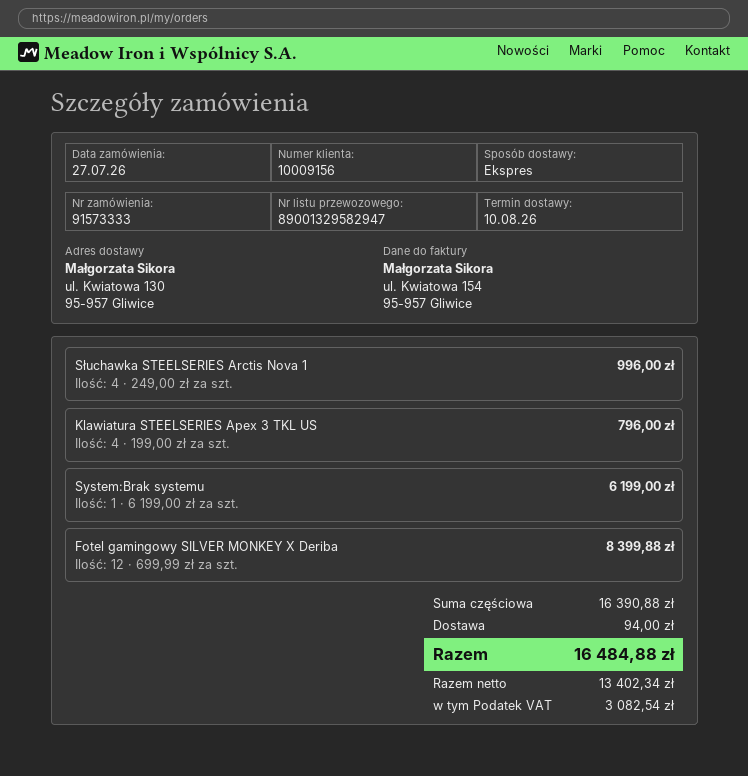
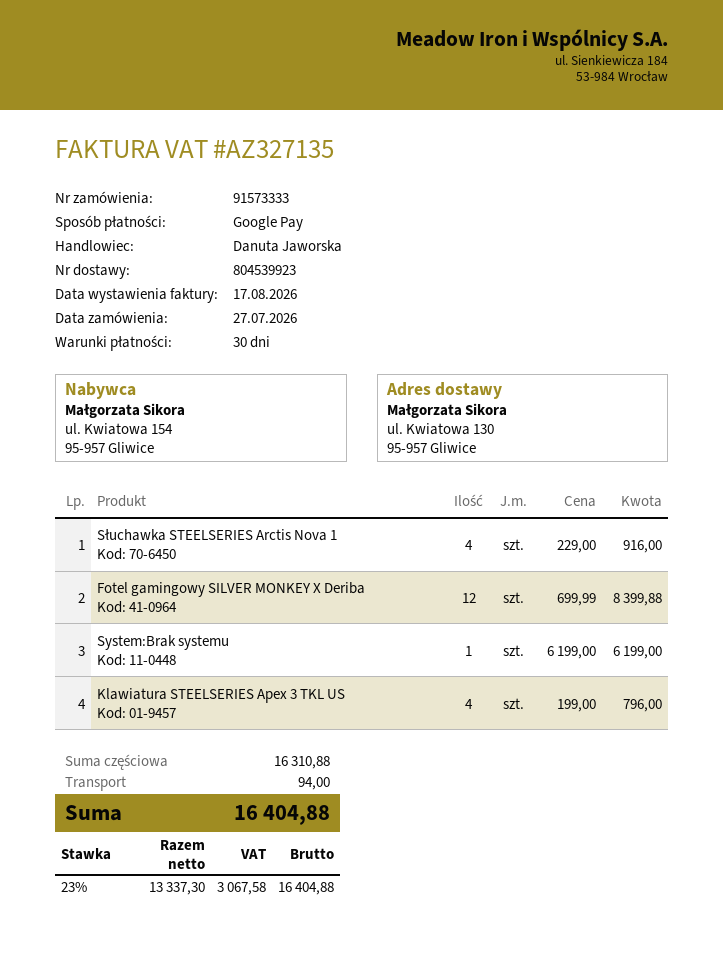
Słuchawka STEELSERIES Arctis Nova 1: 4 x 249.00 = 996.00 -> 4 x 229.00 = 916.00
subtotal: 16390.88 -> 16310.88
net: 13402.34 -> 13337.30
tax: 3082.54 -> 3067.58
total: 16484.88 -> 16404.88

